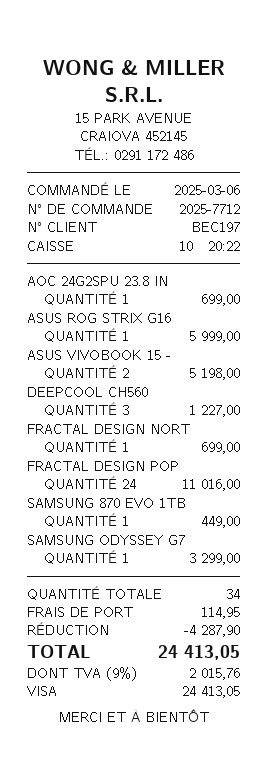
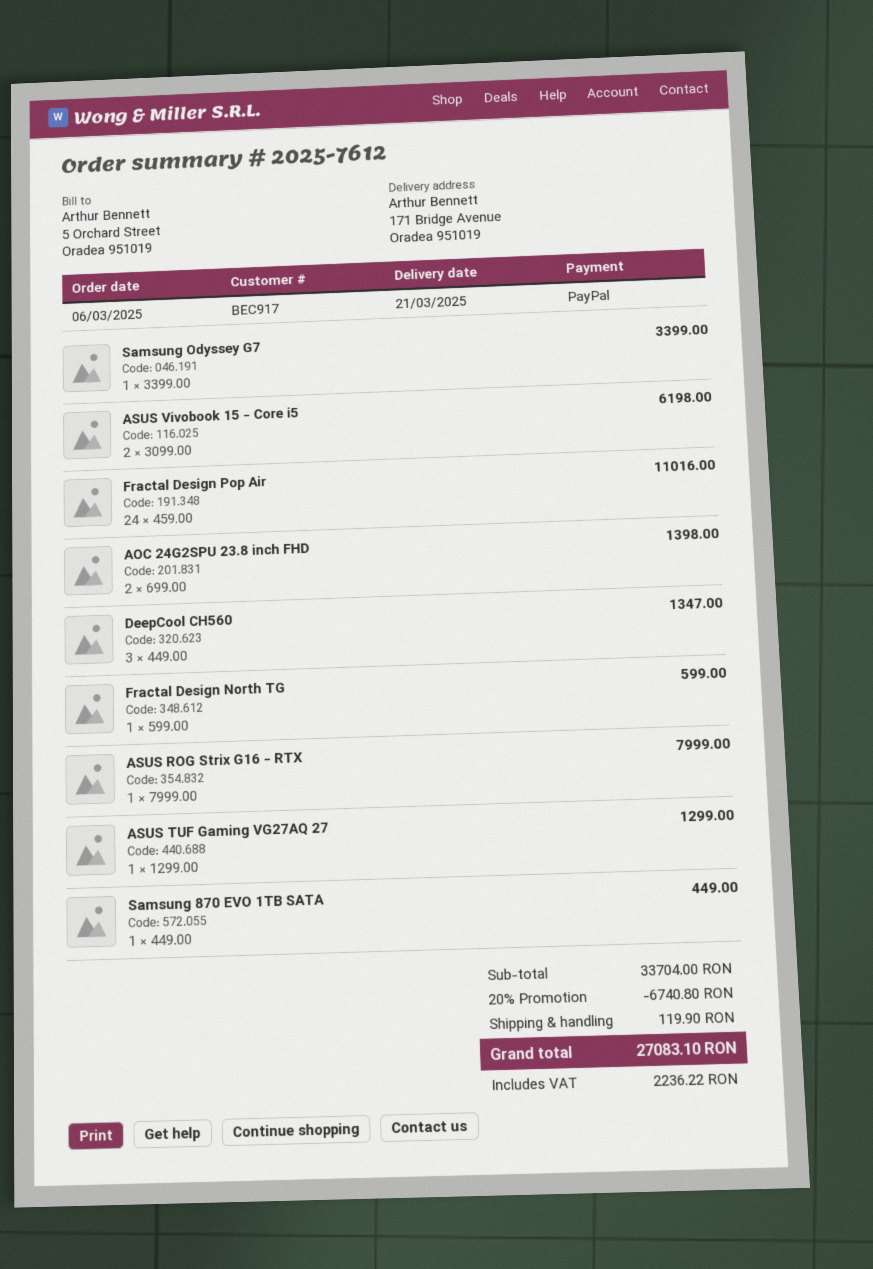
order number: 2025-7712 -> 2025-7612
customer number: BEC197 -> BEC917
payment method: Visa -> PayPal
AOC 24G2SPU 23.8 IN: 1 for 699.00 -> 2 for 1398.00
ASUS ROG STRIX G16: 1 for 5999.00 -> 1 for 7999.00
ASUS VIVOBOOK 15 -: 2 for 5198.00 -> 2 for 6198.00
DEEPCOOL CH560: 3 for 1227.00 -> 3 for 1347.00
FRACTAL DESIGN NORT: 1 for 699.00 -> 1 for 599.00
SAMSUNG ODYSSEY G7: 1 for 3299.00 -> 1 for 3399.00
ASUS TUF Gaming VG27AQ 27: none -> 1 for 1299.00
discount: 4287.90 -> 6740.80
shipping: 114.95 -> 119.90
tax: 2015.76 -> 2236.22
total: 24413.05 -> 27083.10

